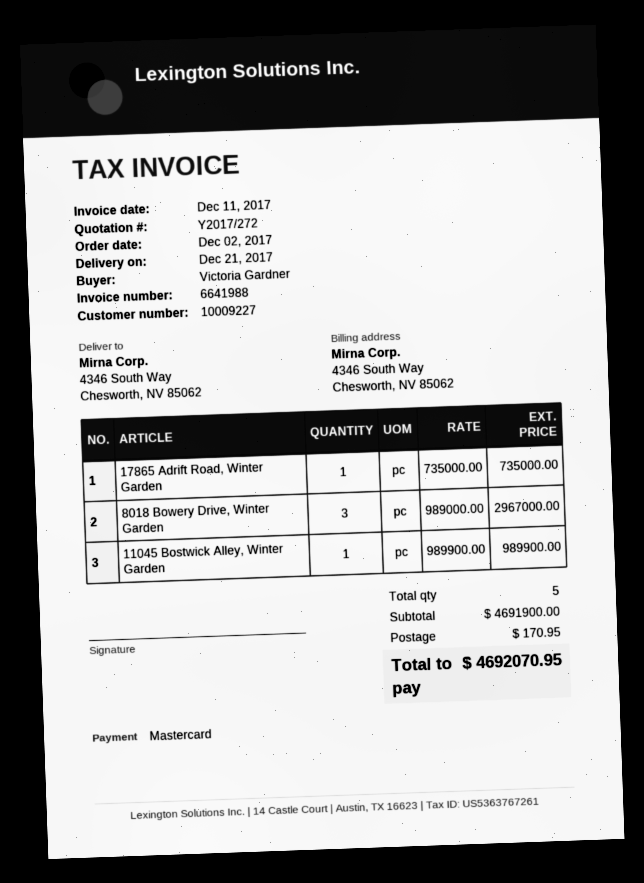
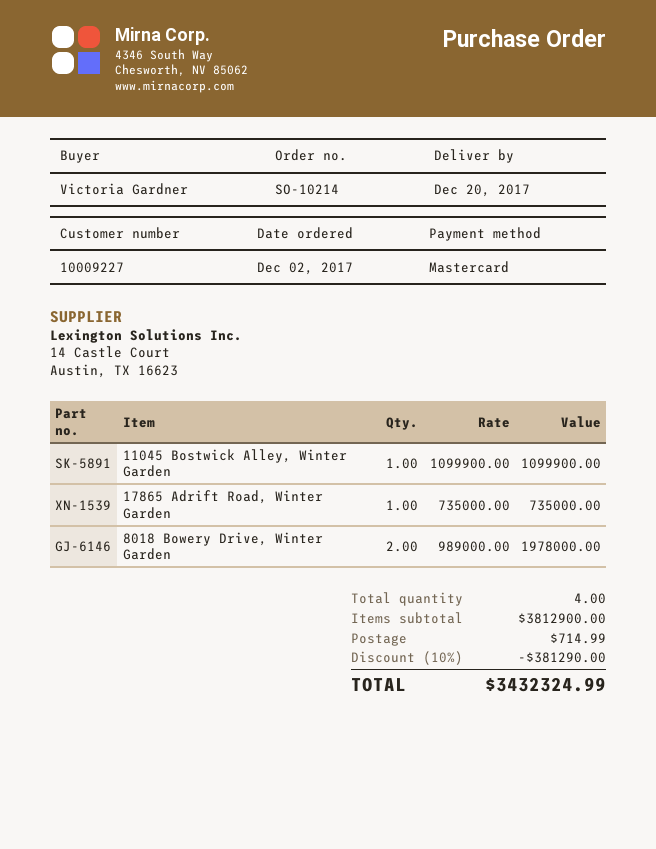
delivery date: 2017-12-21 -> 2017-12-20
8018 Bowery Drive, Winter Garden: 3 x 989000.00 = 2967000.00 -> 2 x 989000.00 = 1978000.00
11045 Bostwick Alley, Winter Garden: 1 x 989900.00 = 989900.00 -> 1 x 1099900.00 = 1099900.00
total quantity: 5 -> 4
subtotal: 4691900.00 -> 3812900.00
discount: none -> 10% = 381290.00
shipping: 170.95 -> 714.99
total: 4692070.95 -> 3432324.99

